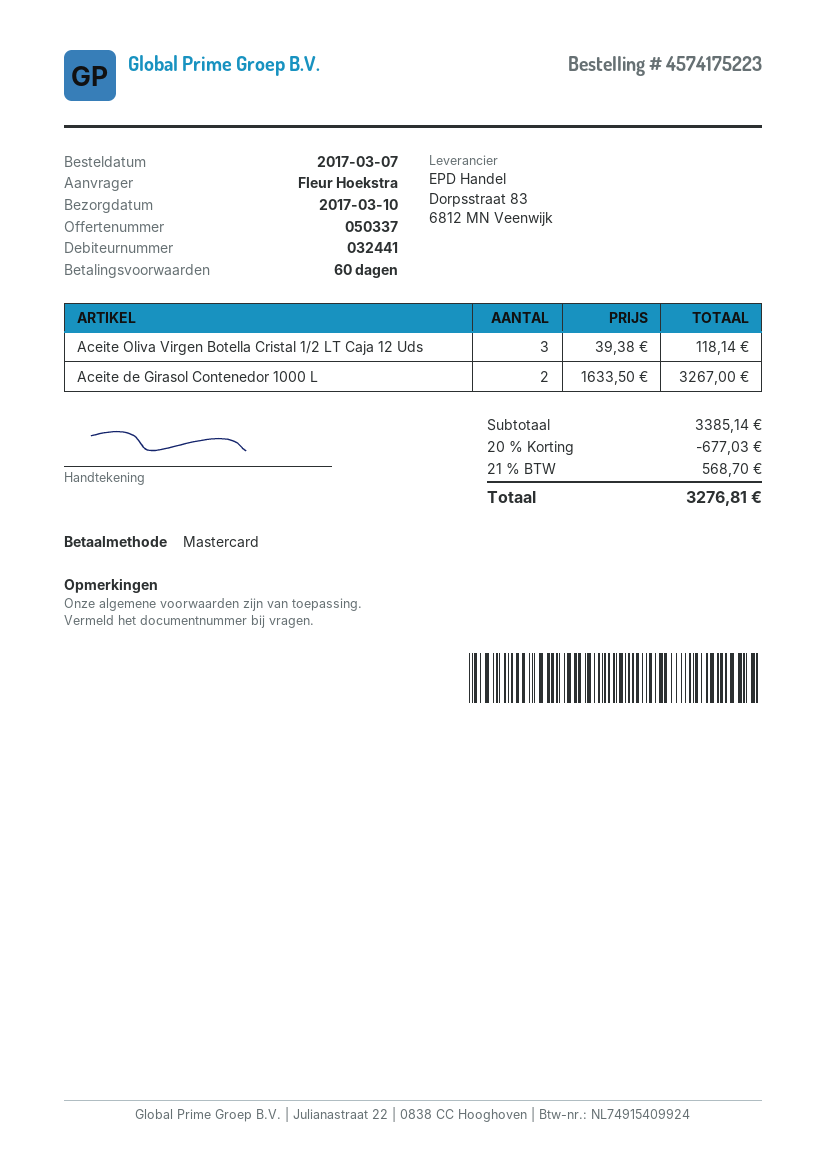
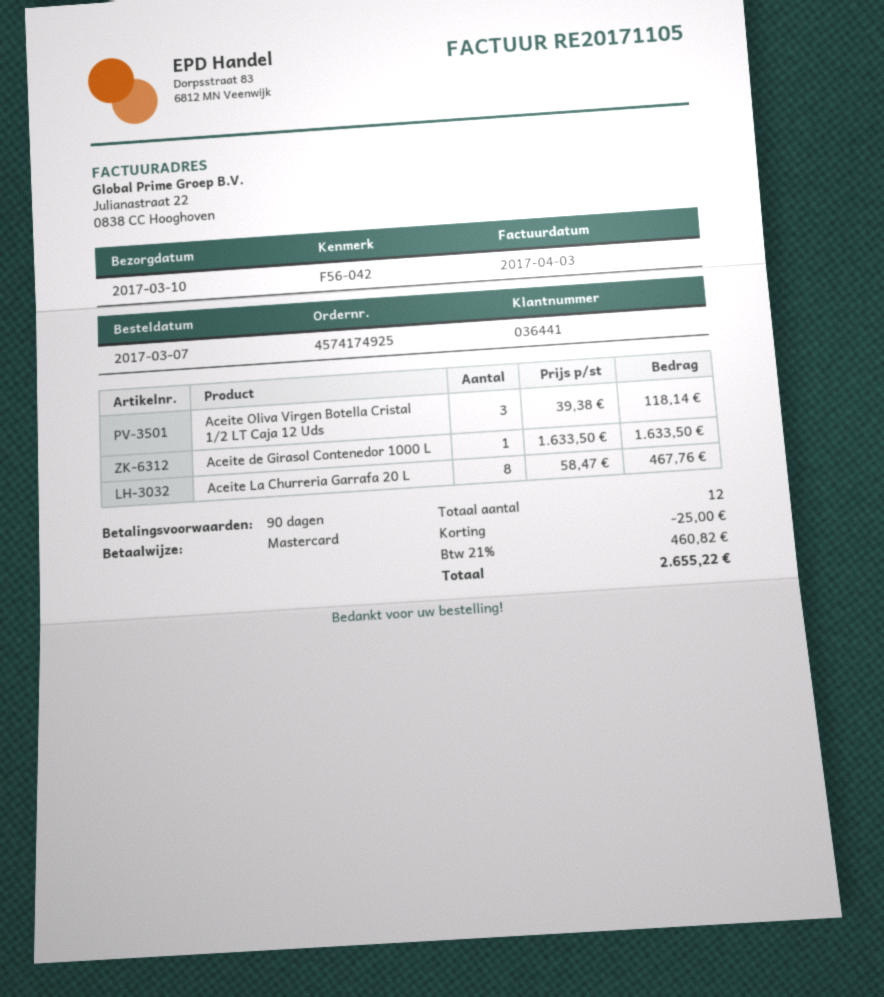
order number: 4574175223 -> 4574174925
payment terms: 60 days -> 90 days
customer number: 032441 -> 036441
Aceite de Girasol Contenedor 1000 L: 2 x 1633.50 = 3267.00 -> 1 x 1633.50 = 1633.50
Aceite La Churreria Garrafa 20 L: none -> 8 x 58.47 = 467.76
discount: 677.03 -> 25.00
tax: 21% = 568.70 -> 21% = 460.82
total: 3276.81 -> 2655.22

